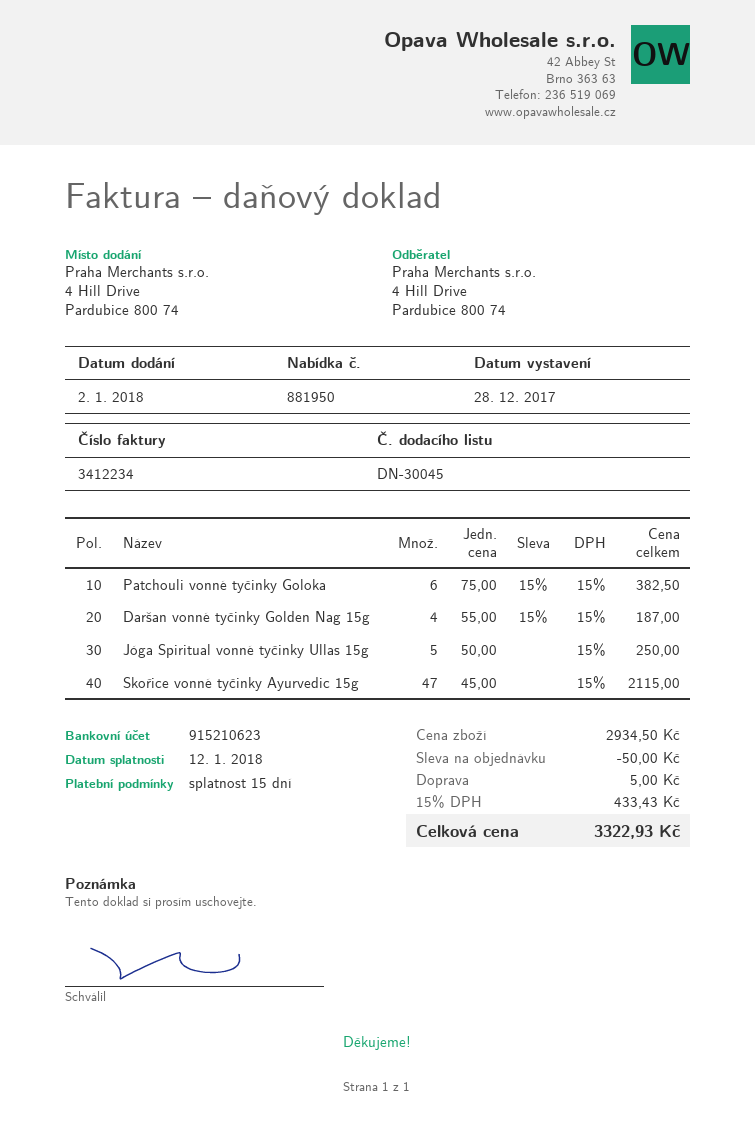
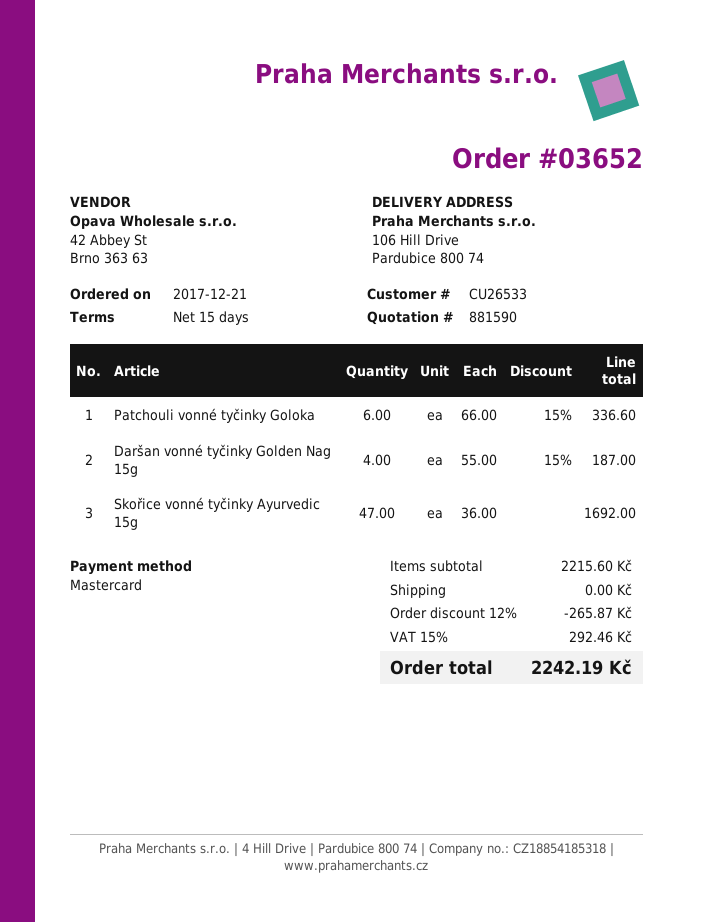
quote number: 881950 -> 881590
ship to: 4 Hill Drive, Pardubice 800 74 -> 106 Hill Drive, Pardubice 800 74
Patchouli vonné tyčinky Goloka: 6 x 75.00 - 15% = 382.50 -> 6 x 66.00 - 15% = 336.60
Jóga Spiritual vonné tyčinky Ullas 15g: 5 x 50.00 = 250.00 -> none
Skořice vonné tyčinky Ayurvedic 15g: 47 x 45.00 = 2115.00 -> 47 x 36.00 = 1692.00
subtotal: 2934.50 -> 2215.60
discount: 50.00 -> 265.87
shipping: 5.00 -> 0.00
tax: 15% = 433.43 -> 15% = 292.46
total: 3322.93 -> 2242.19

